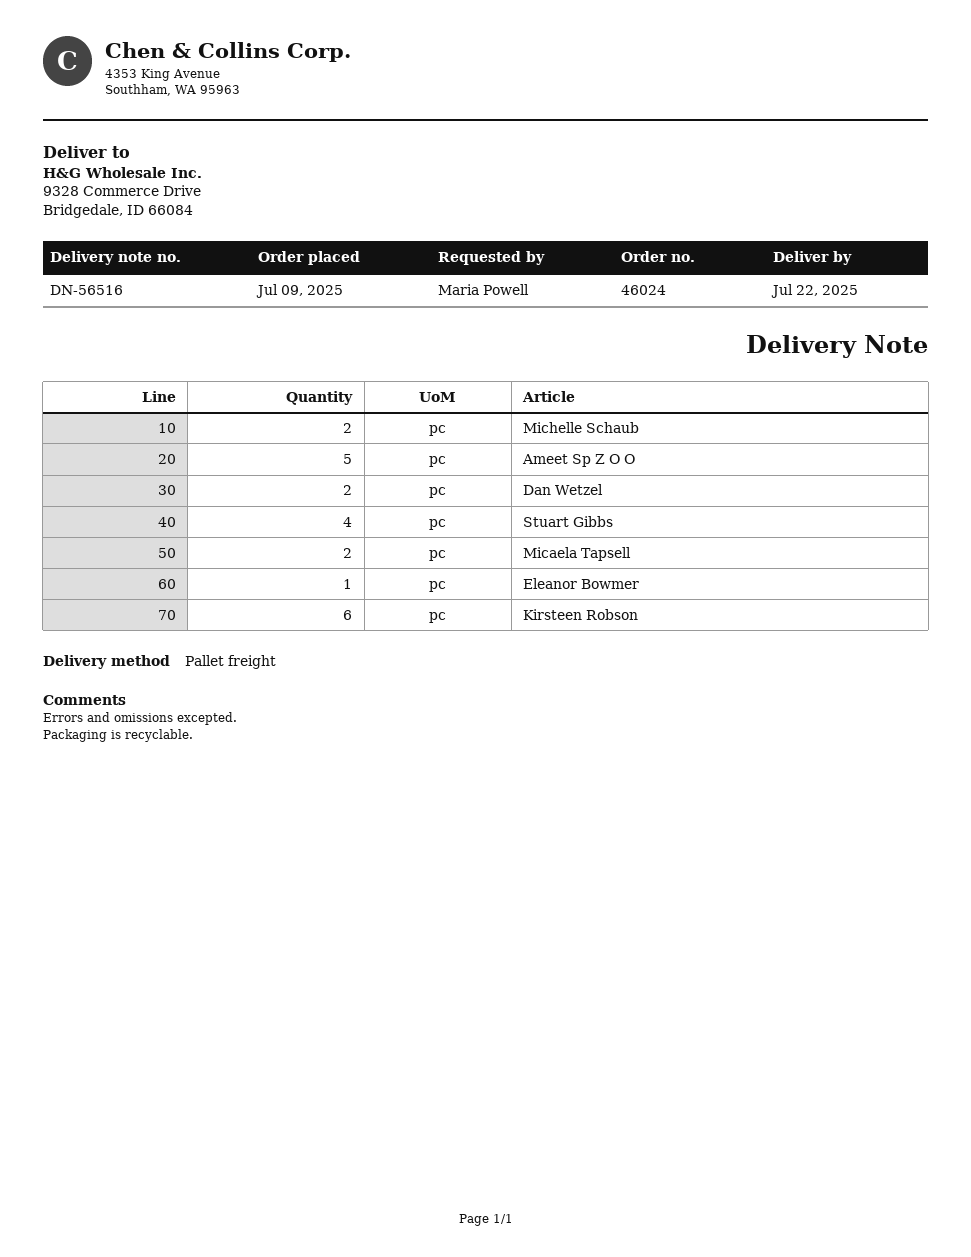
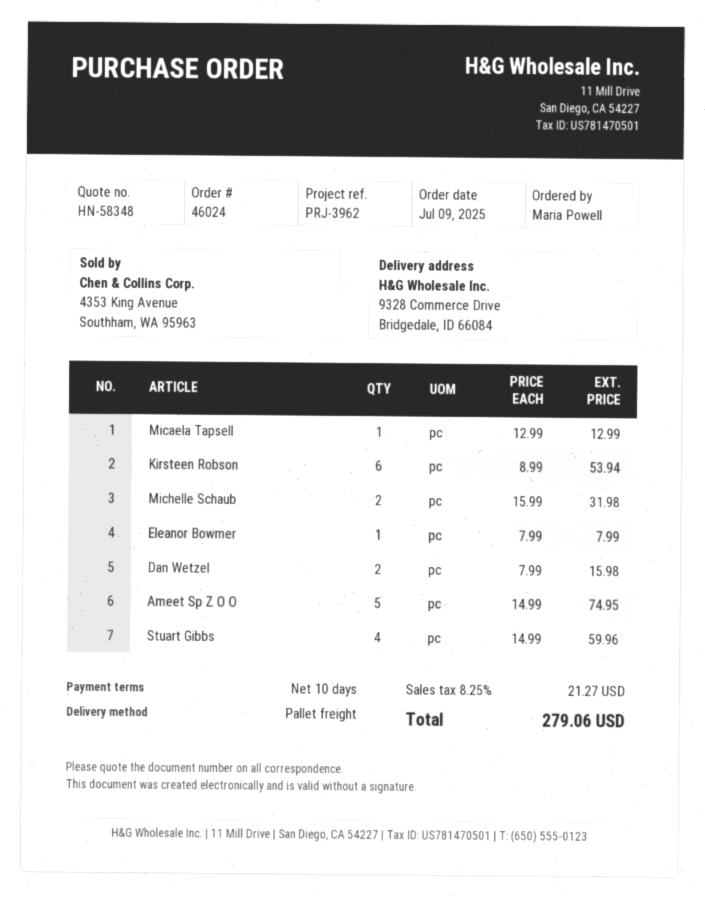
Micaela Tapsell: 2 -> 1

